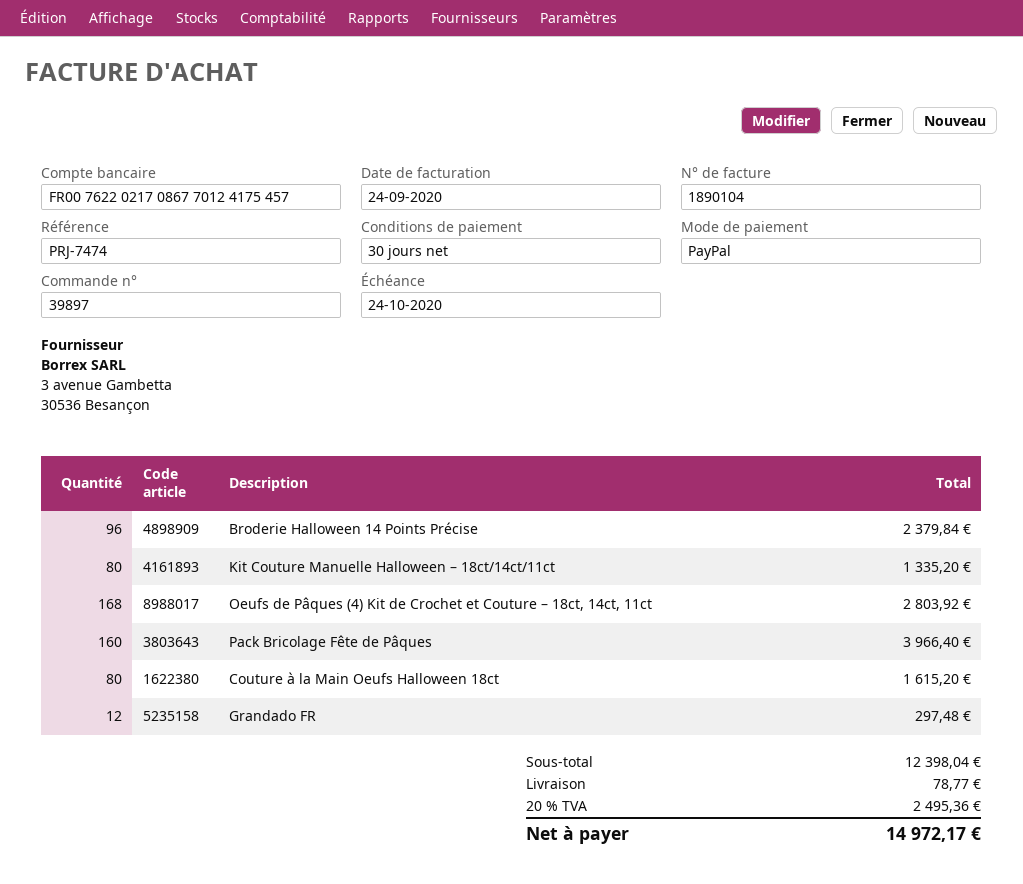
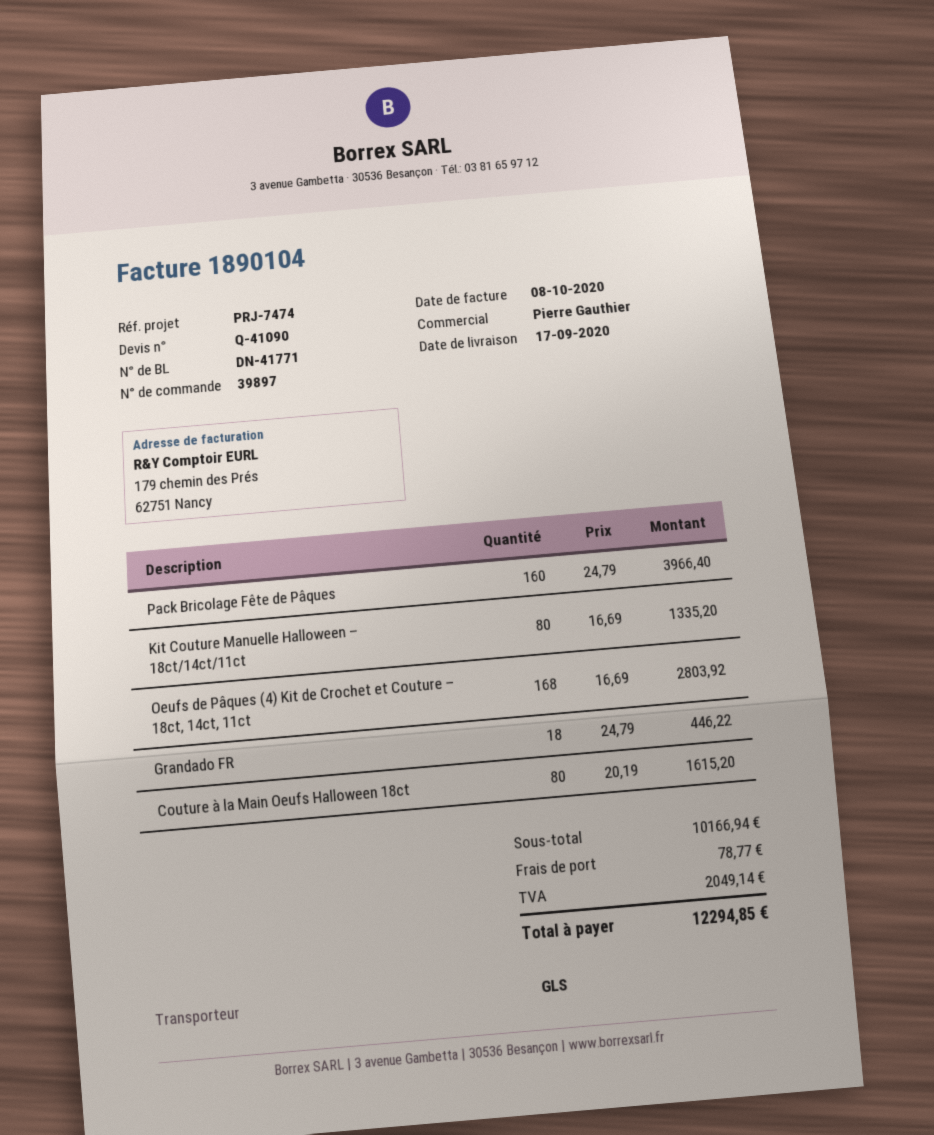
invoice date: 2020-09-24 -> 2020-10-08
Broderie Halloween 14 Points Précise: 96 for 2379.84 -> none
Grandado FR: 12 for 297.48 -> 18 for 446.22
subtotal: 12398.04 -> 10166.94
tax: 2495.36 -> 2049.14
total: 14972.17 -> 12294.85

